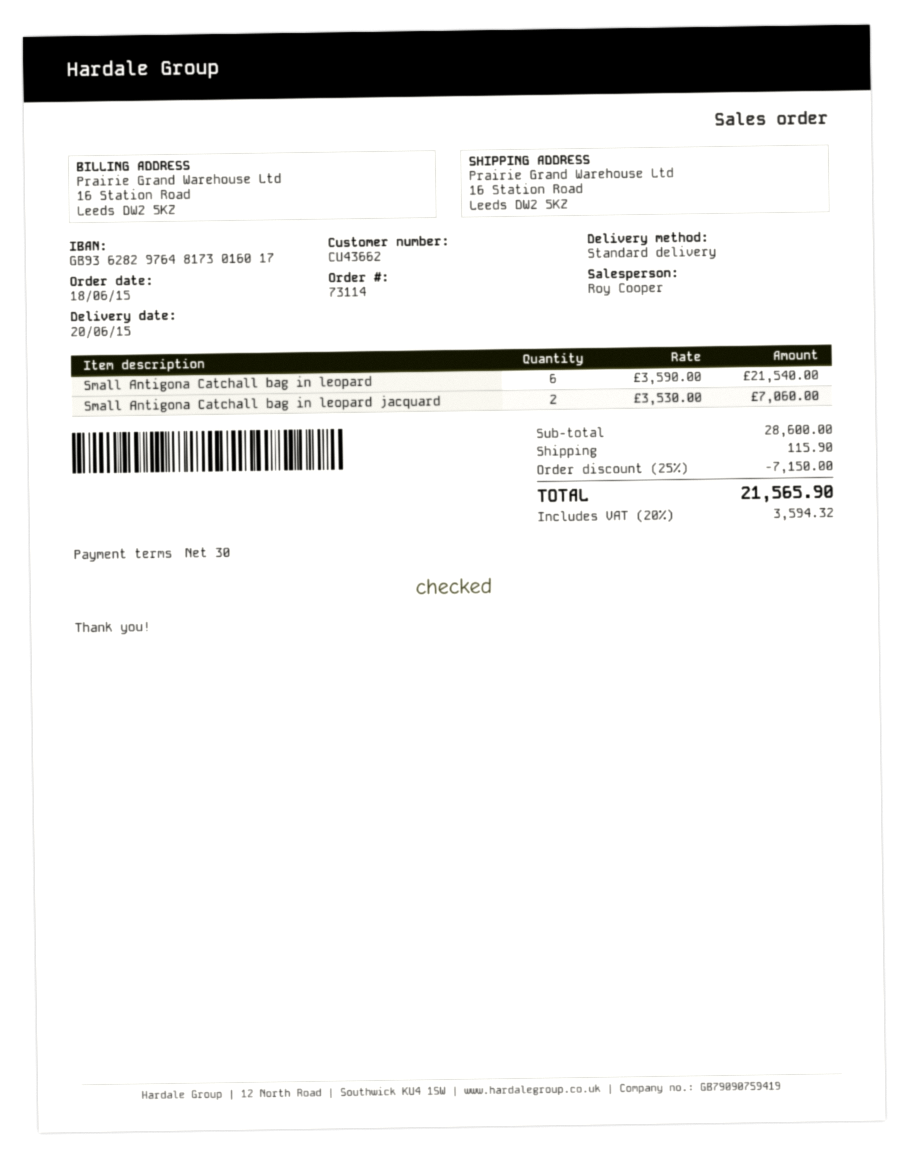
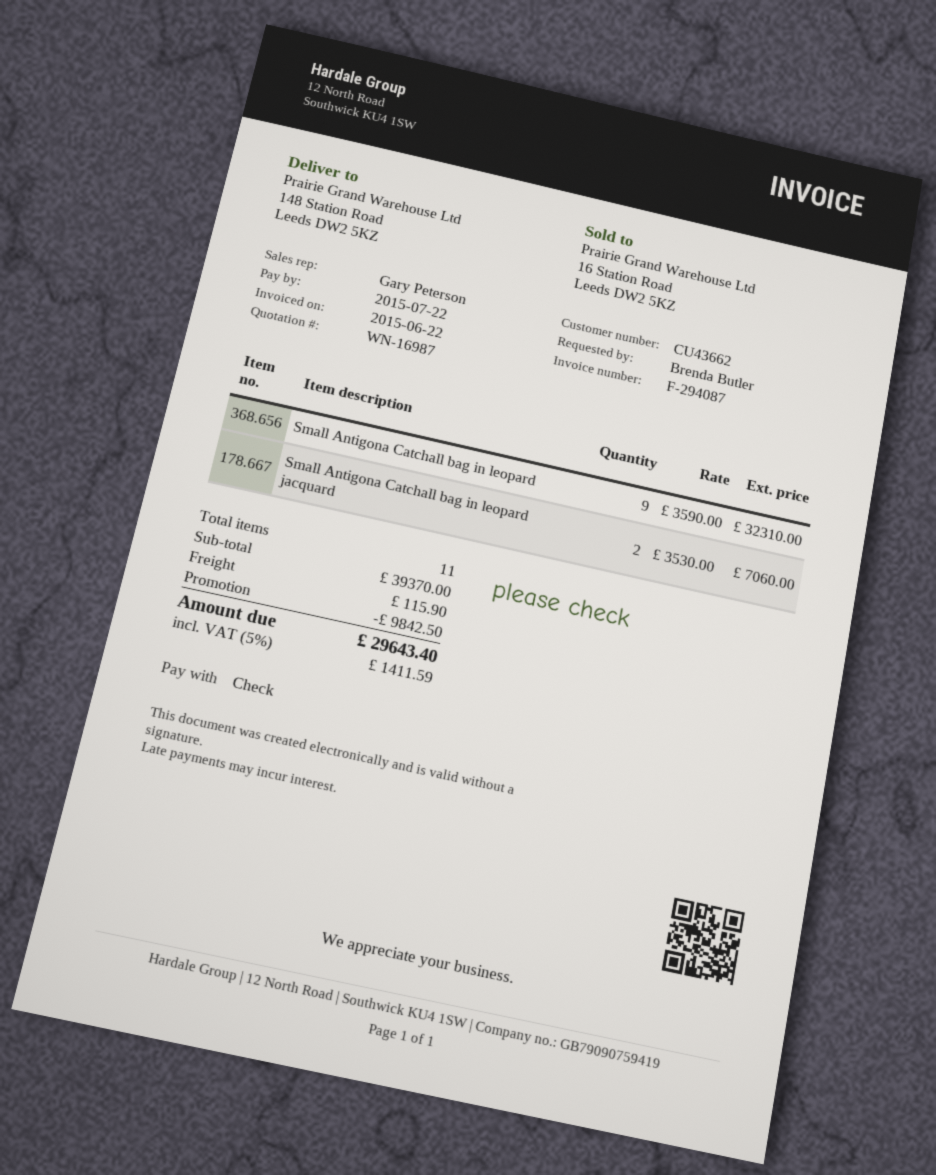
sales rep: Roy Cooper -> Gary Peterson
ship to: 16 Station Road, Leeds DW2 5KZ -> 148 Station Road, Leeds DW2 5KZ
Small Antigona Catchall bag in leopard: 6 x 3590.00 = 21540.00 -> 9 x 3590.00 = 32310.00
subtotal: 28600.00 -> 39370.00
discount: 7150.00 -> 9842.50
tax: 20% = 3594.32 -> 5% = 1411.59
total: 21565.90 -> 29643.40

